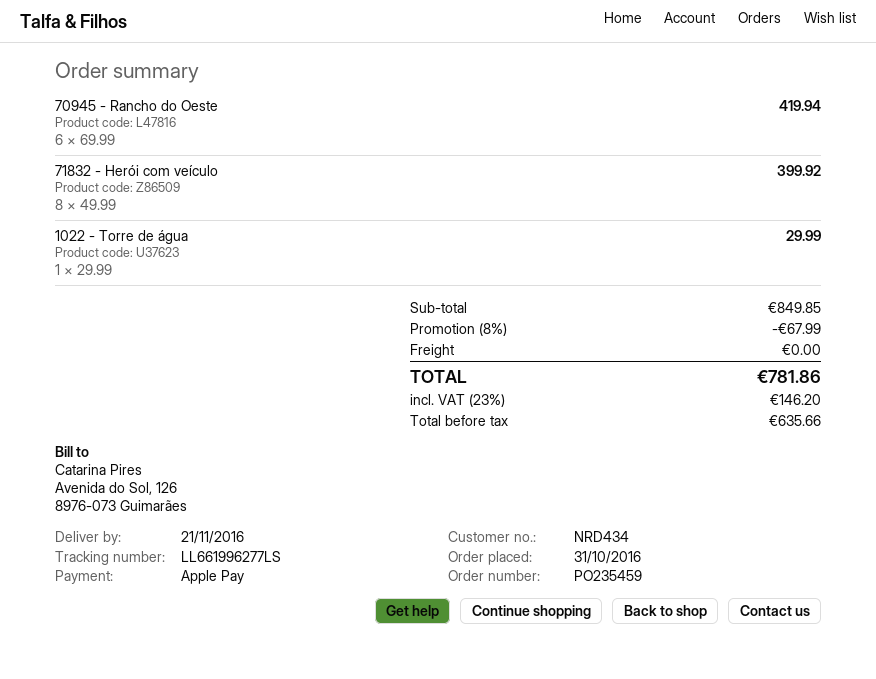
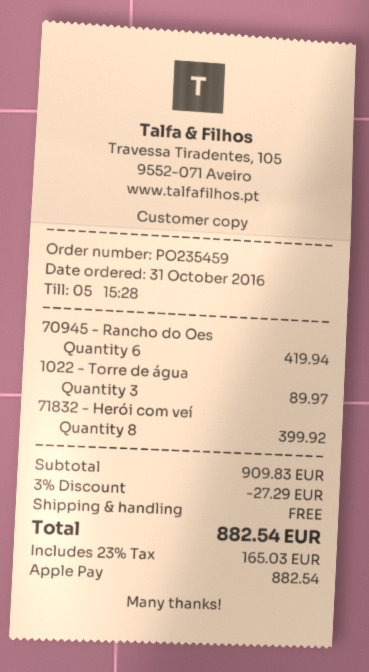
1022 - Torre de água: 1 for 29.99 -> 3 for 89.97
subtotal: 849.85 -> 909.83
discount: 8% = 67.99 -> 3% = 27.29
tax: 23% = 146.20 -> 23% = 165.03
total: 781.86 -> 882.54

